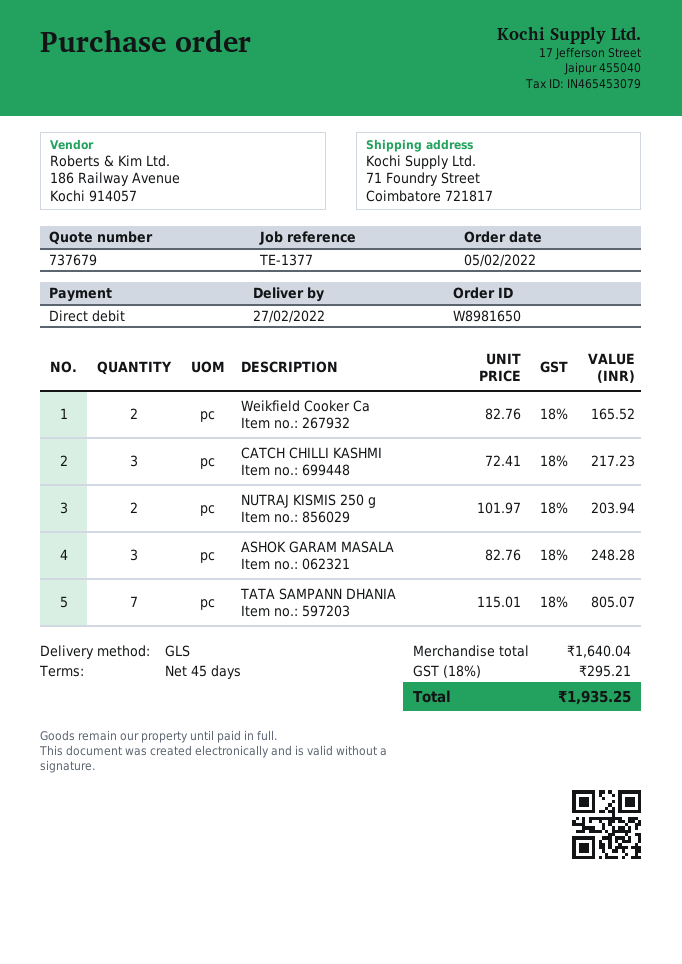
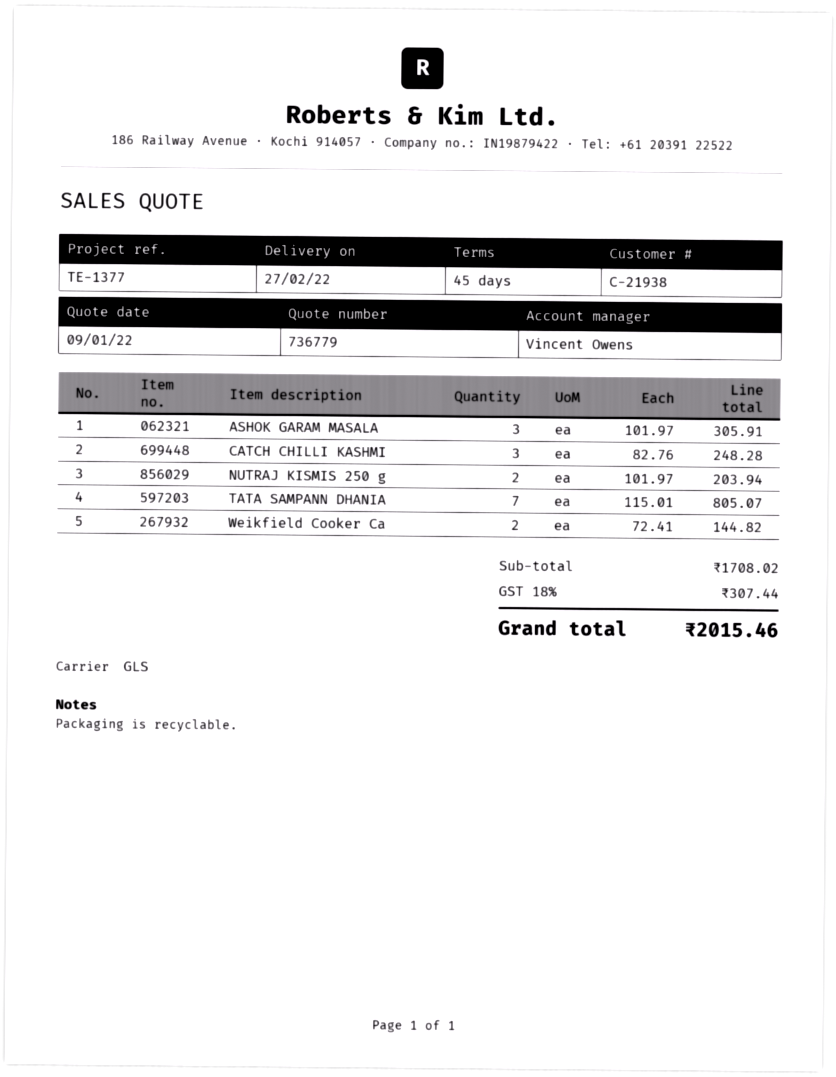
quote number: 737679 -> 736779
Weikfield Cooker Ca: 2 x 82.76 = 165.52 -> 2 x 72.41 = 144.82
CATCH CHILLI KASHMI: 3 x 72.41 = 217.23 -> 3 x 82.76 = 248.28
ASHOK GARAM MASALA: 3 x 82.76 = 248.28 -> 3 x 101.97 = 305.91
subtotal: 1640.04 -> 1708.02
tax: 18% = 295.21 -> 18% = 307.44
total: 1935.25 -> 2015.46

